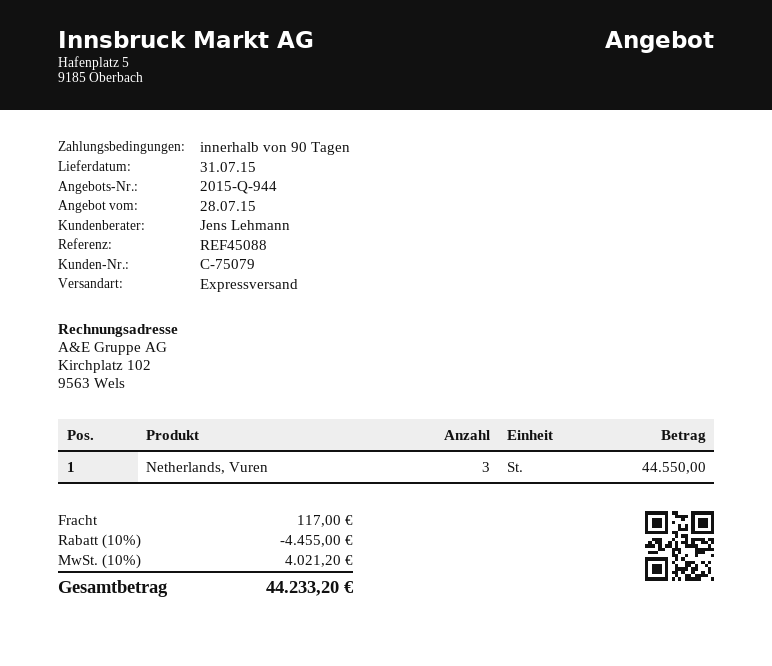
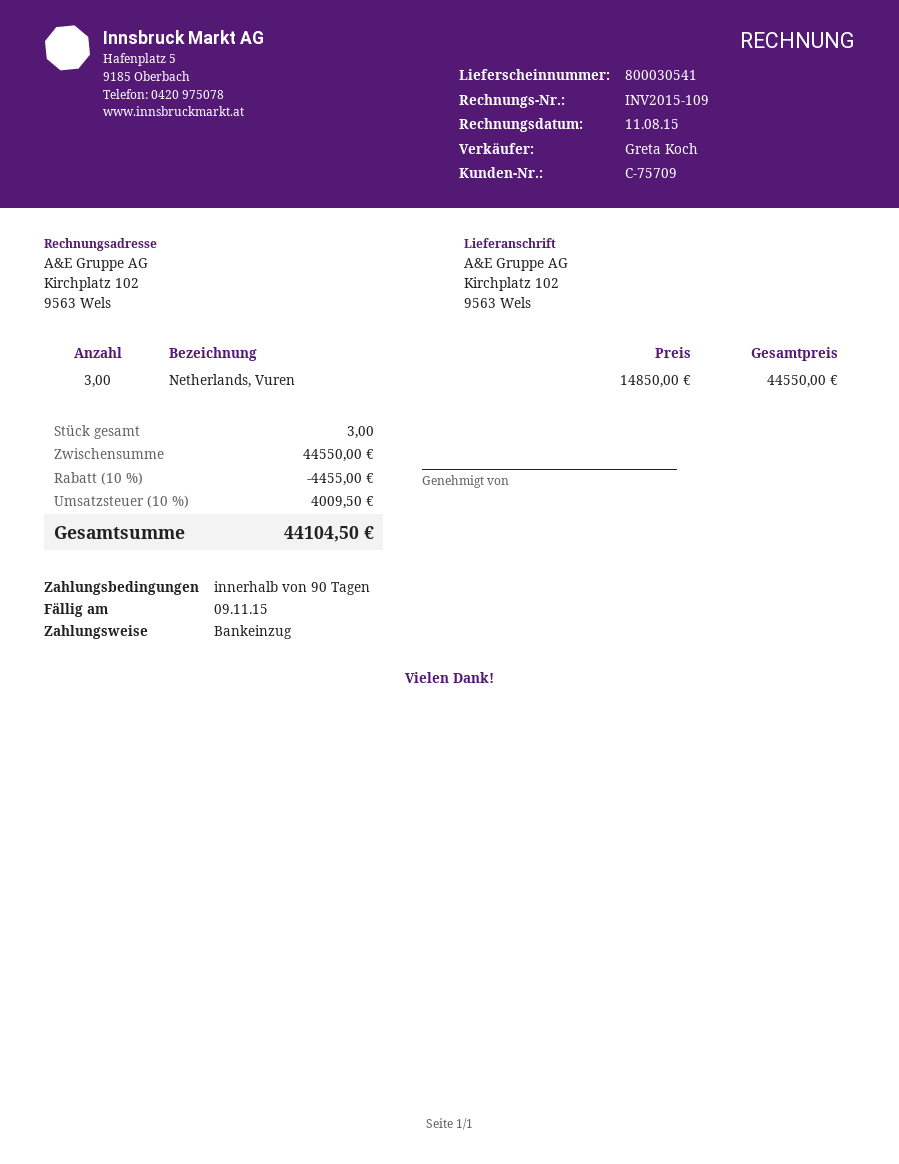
customer number: C-75079 -> C-75709
sales rep: Jens Lehmann -> Greta Koch
shipping: 117.00 -> none
tax: 10% = 4021.20 -> 10% = 4009.50
total: 44233.20 -> 44104.50

